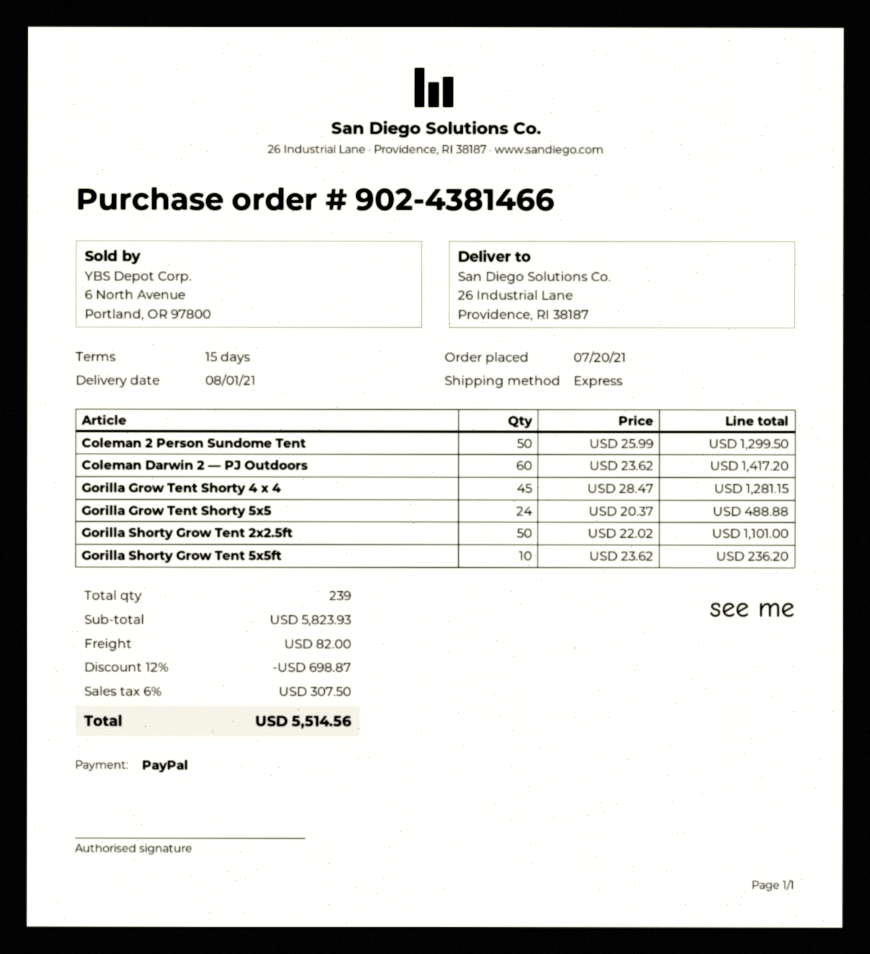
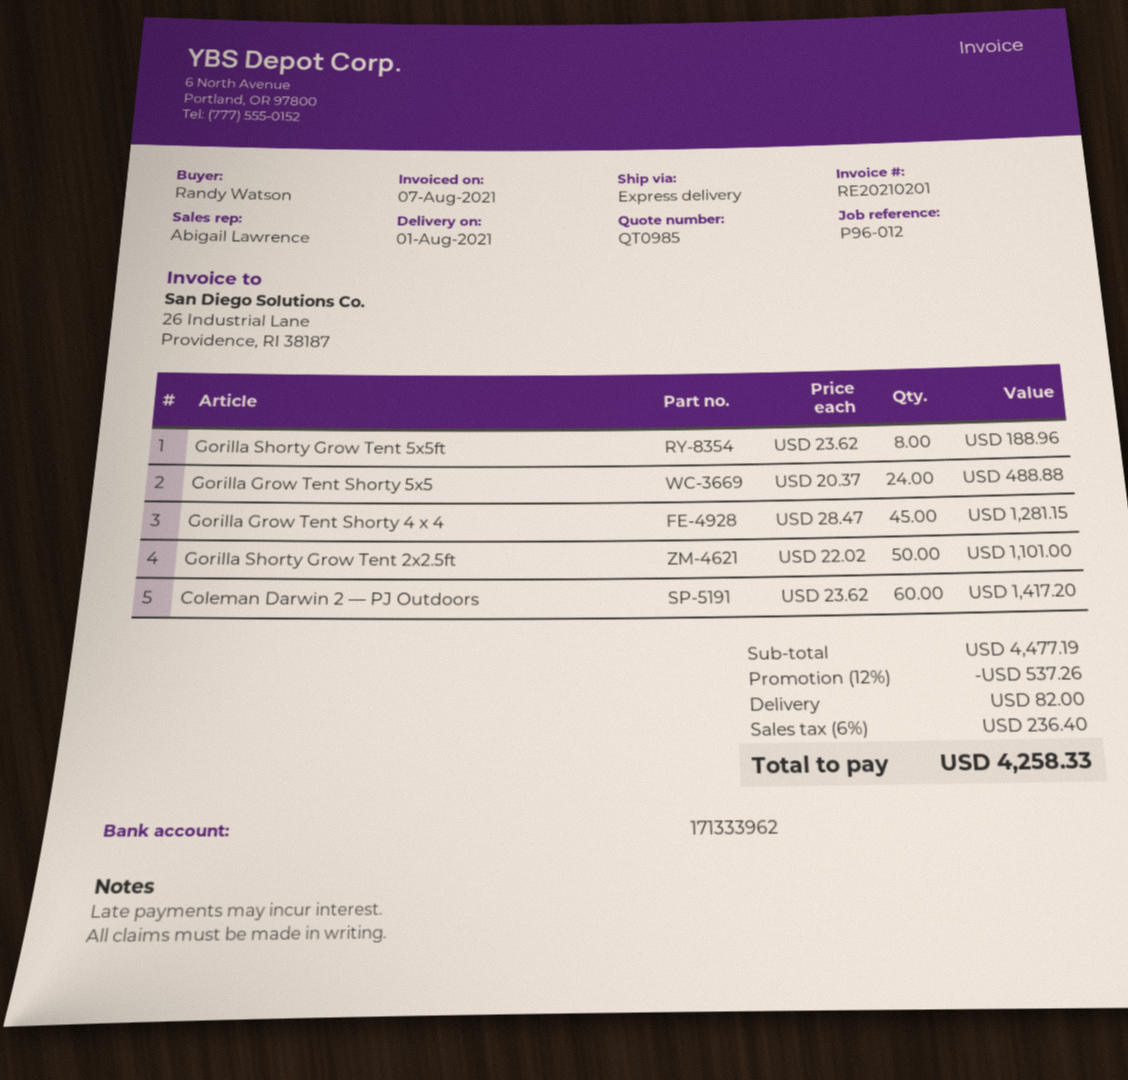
Coleman 2 Person Sundome Tent: 50 x 25.99 = 1299.50 -> none
Gorilla Shorty Grow Tent 5x5ft: 10 x 23.62 = 236.20 -> 8 x 23.62 = 188.96
subtotal: 5823.93 -> 4477.19
discount: 12% = 698.87 -> 12% = 537.26
tax: 6% = 307.50 -> 6% = 236.40
total: 5514.56 -> 4258.33

